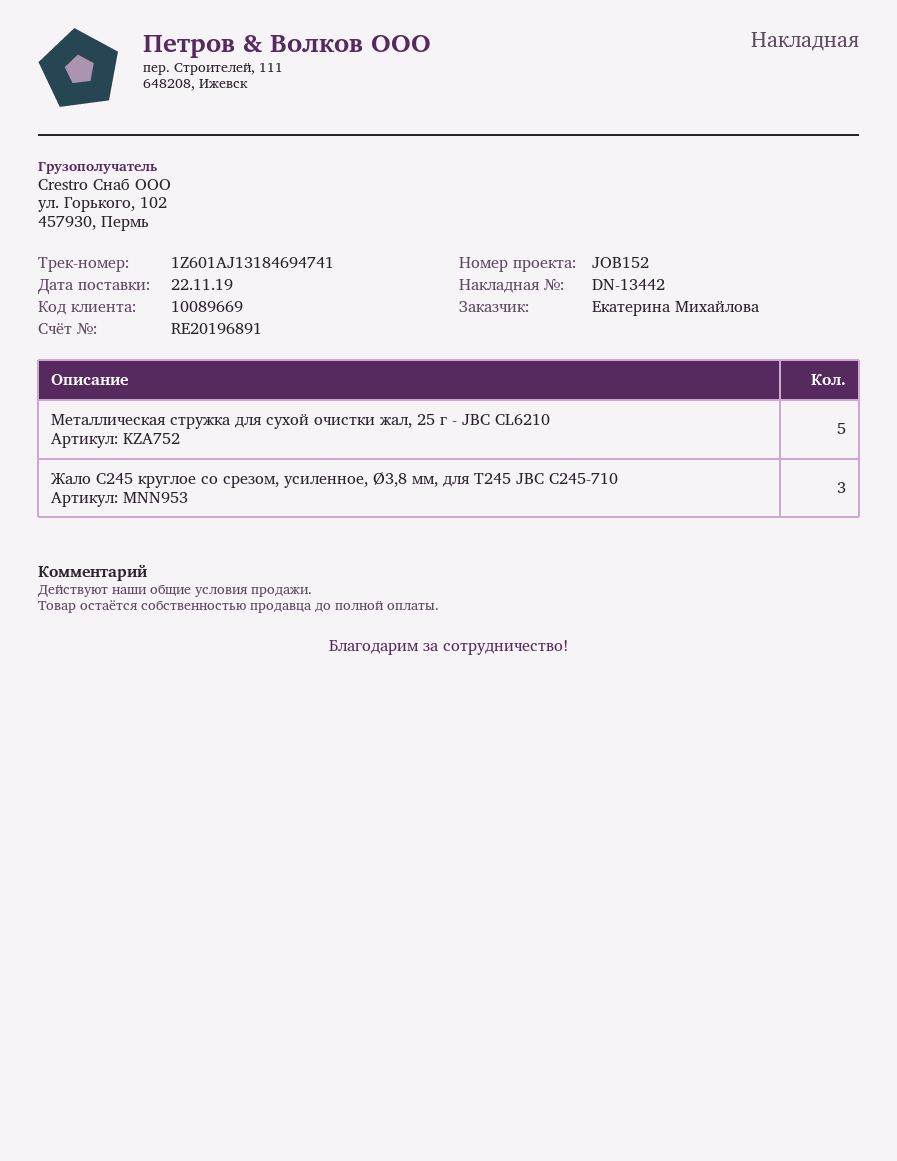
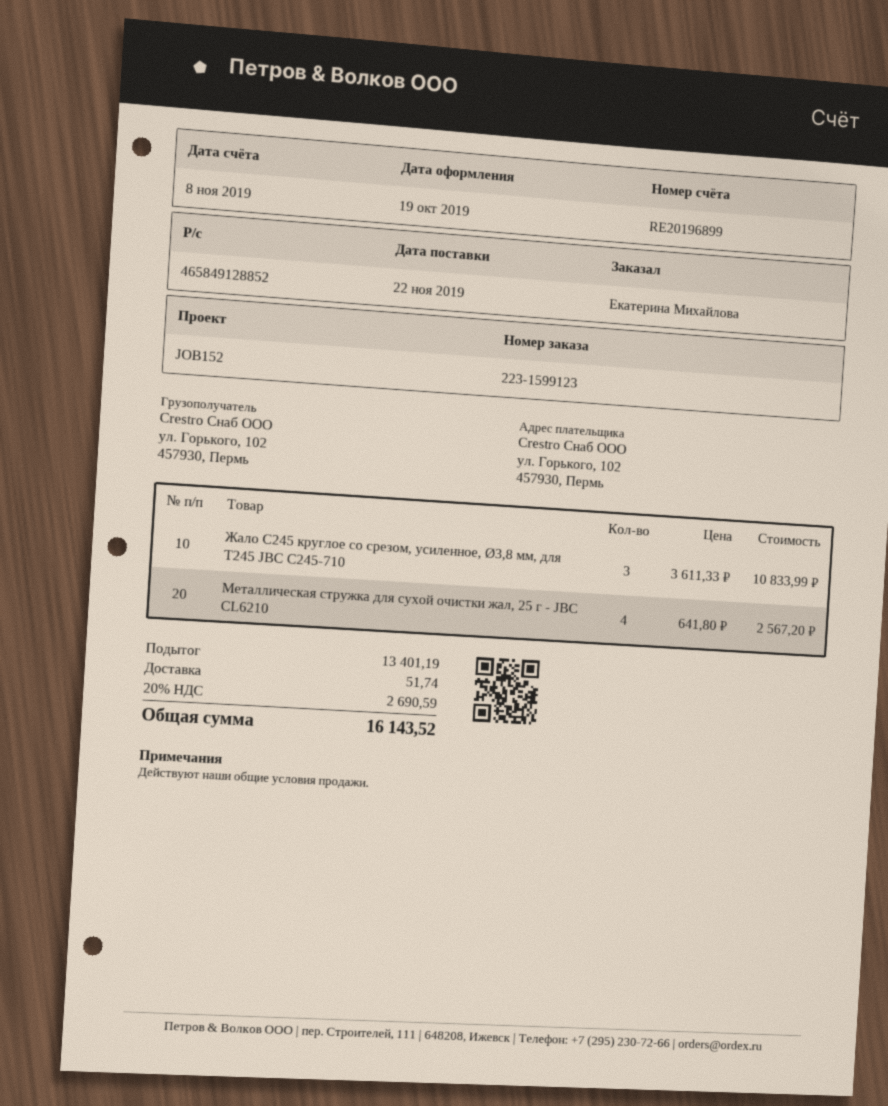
invoice number: RE20196891 -> RE20196899
Металлическая стружка для сухой очистки жал, 25 г - JBC CL6210: 5 -> 4

